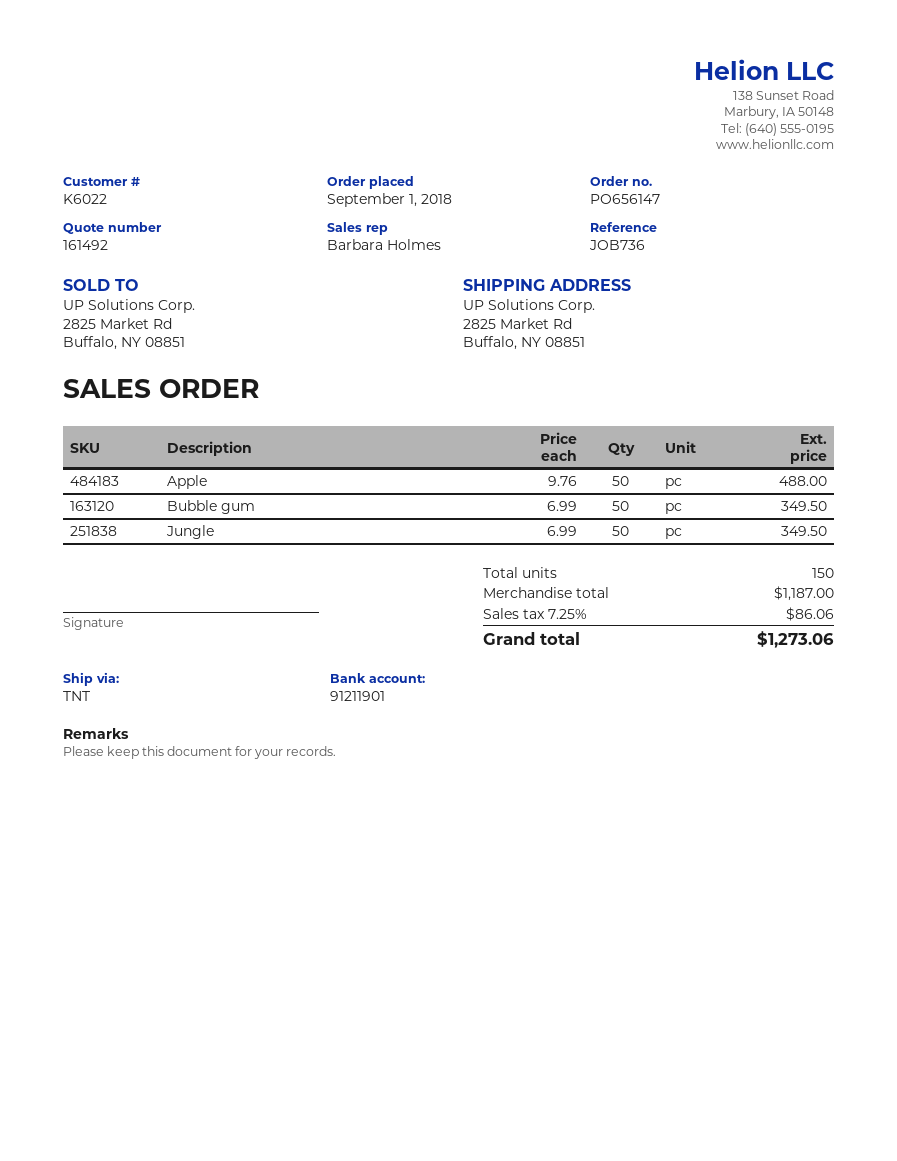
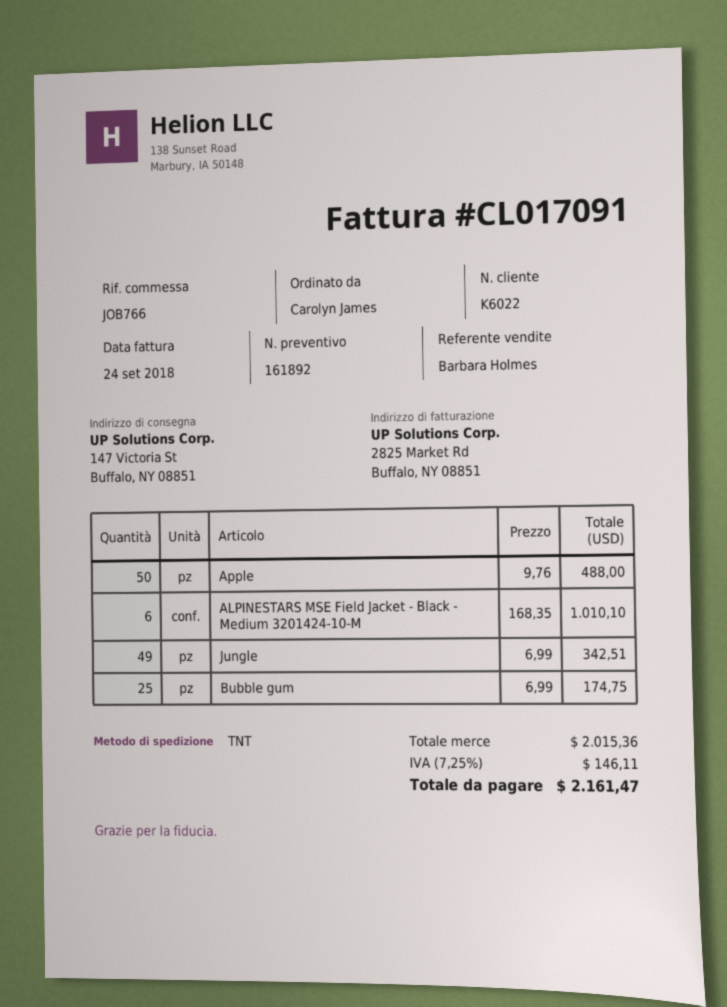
quote number: 161492 -> 161892
reference: JOB736 -> JOB766
ship to: 2825 Market Rd, Buffalo, NY 08851 -> 147 Victoria St, Buffalo, NY 08851
Bubble gum: 50 x 6.99 = 349.50 -> 25 x 6.99 = 174.75
Jungle: 50 x 6.99 = 349.50 -> 49 x 6.99 = 342.51
ALPINESTARS MSE Field Jacket - Black - Medium 3201424-10-M: none -> 6 x 168.35 = 1010.10
subtotal: 1187.00 -> 2015.36
tax: 7.25% = 86.06 -> 7.25% = 146.11
total: 1273.06 -> 2161.47

